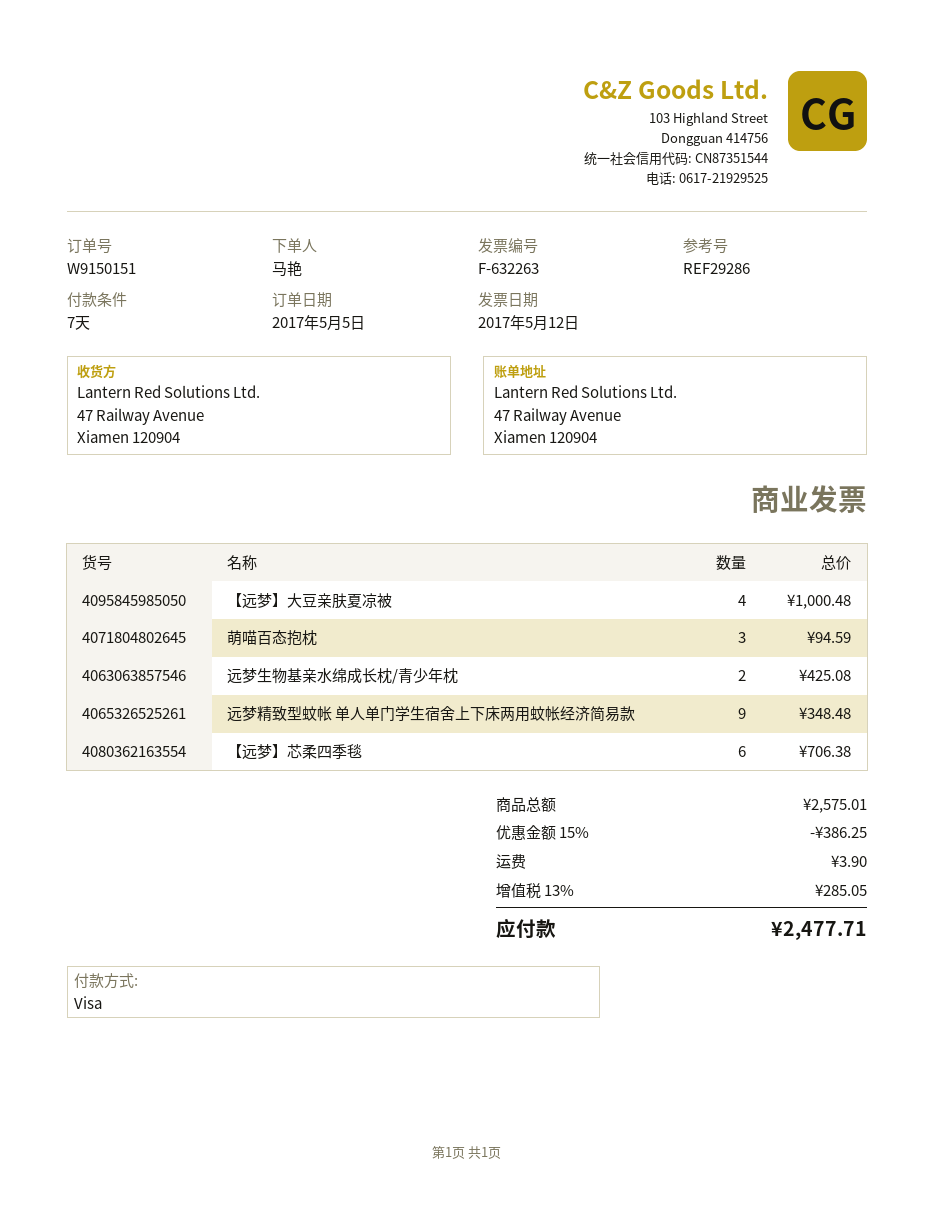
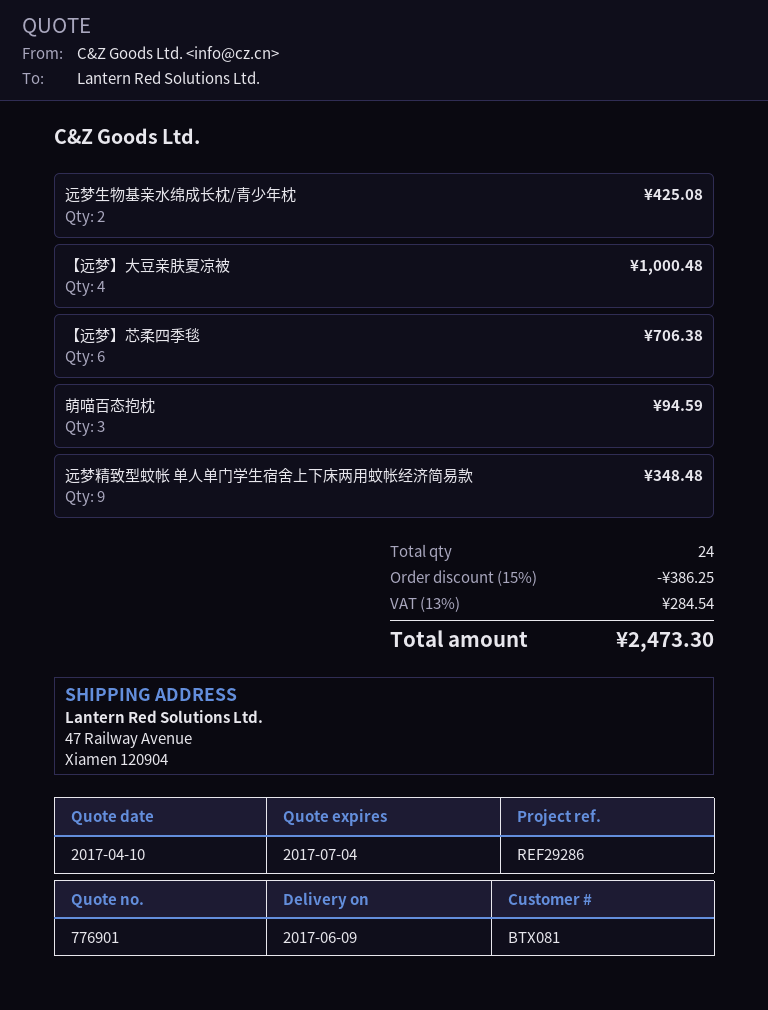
shipping: 3.90 -> none
tax: 13% = 285.05 -> 13% = 284.54
total: 2477.71 -> 2473.30

